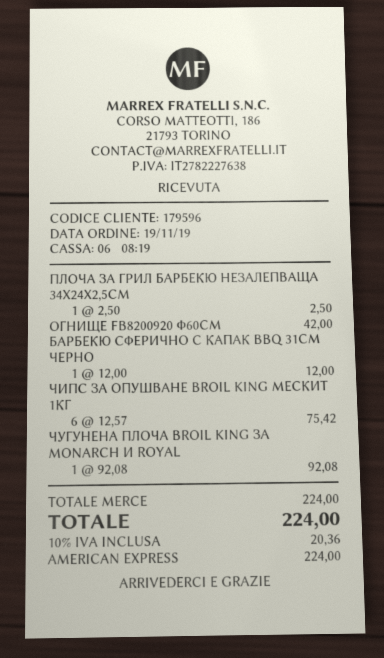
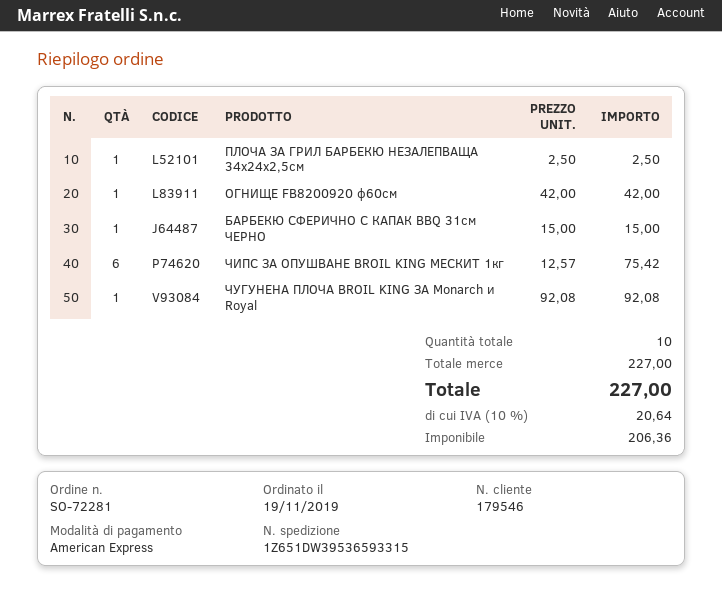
customer number: 179596 -> 179546
БАРБЕКЮ СФЕРИЧНО С КАПАК BBQ 31СМ ЧЕРНО: 1 x 12.00 = 12.00 -> 1 x 15.00 = 15.00
subtotal: 224.00 -> 227.00
tax: 10% = 20.36 -> 10% = 20.64
total: 224.00 -> 227.00

